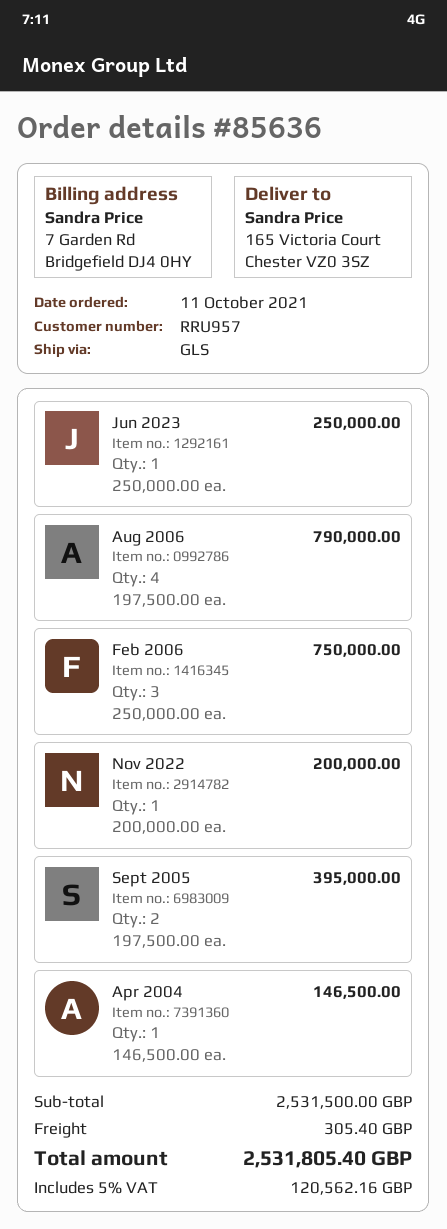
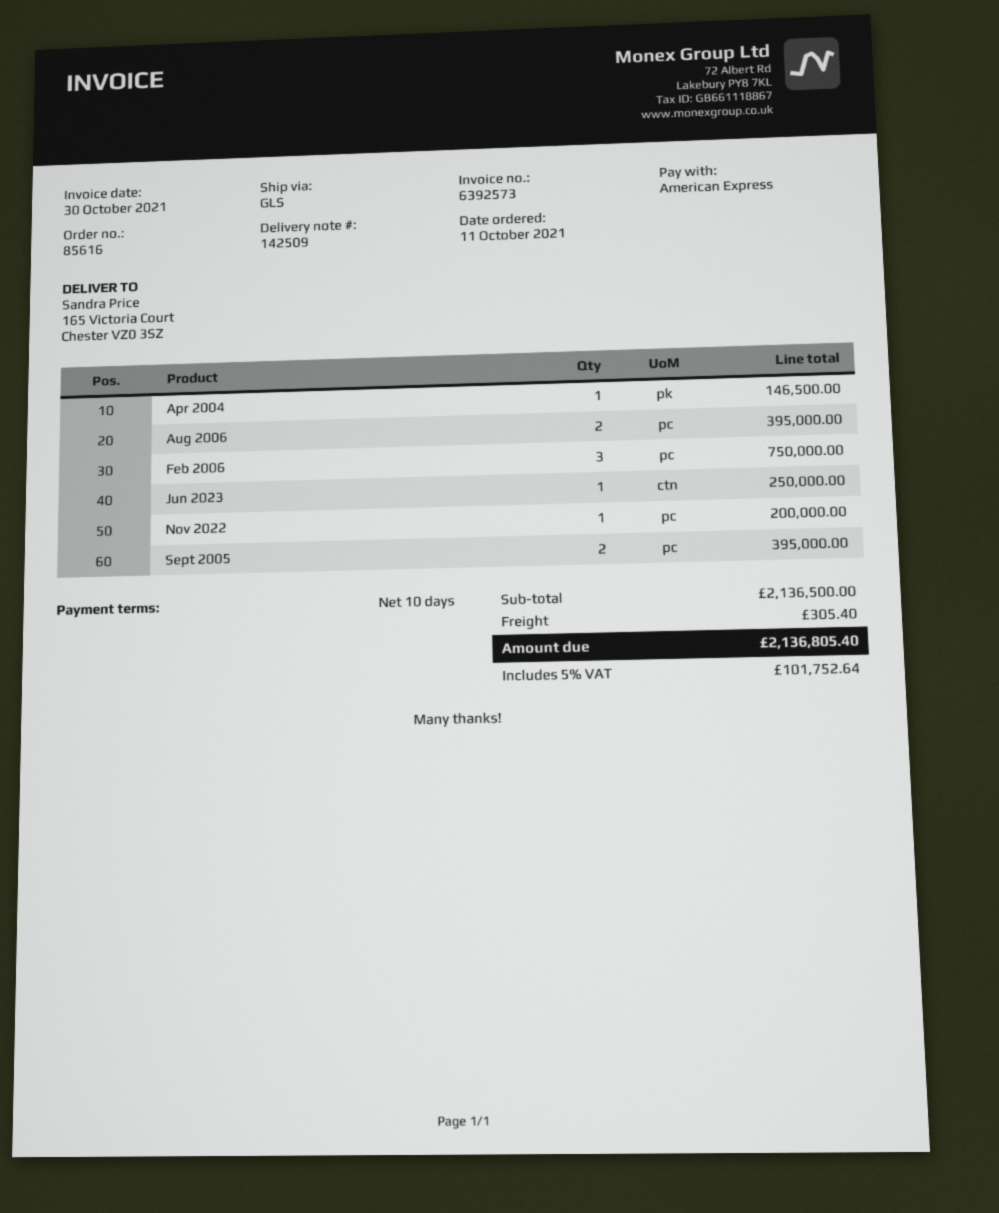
order number: 85636 -> 85616
Aug 2006: 4 for 790000.00 -> 2 for 395000.00
subtotal: 2531500.00 -> 2136500.00
tax: 5% = 120562.16 -> 5% = 101752.64
total: 2531805.40 -> 2136805.40

